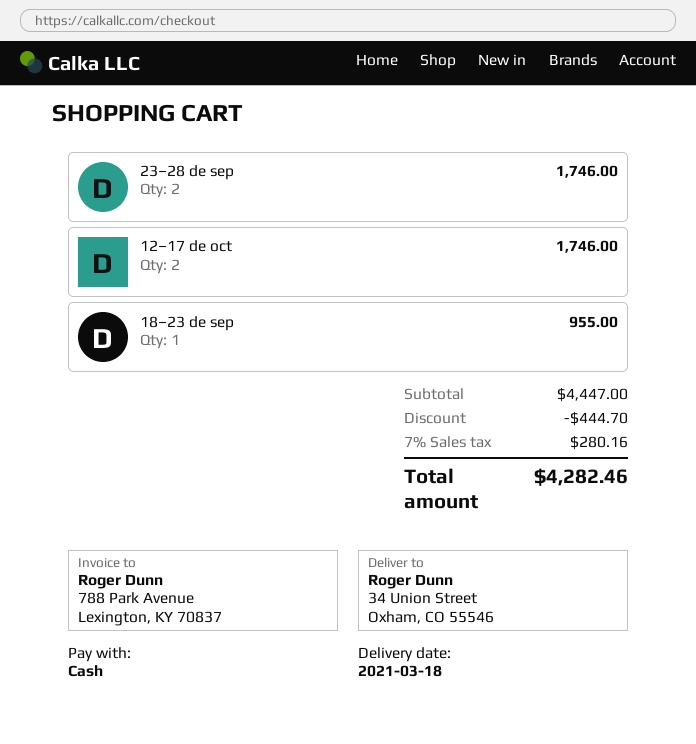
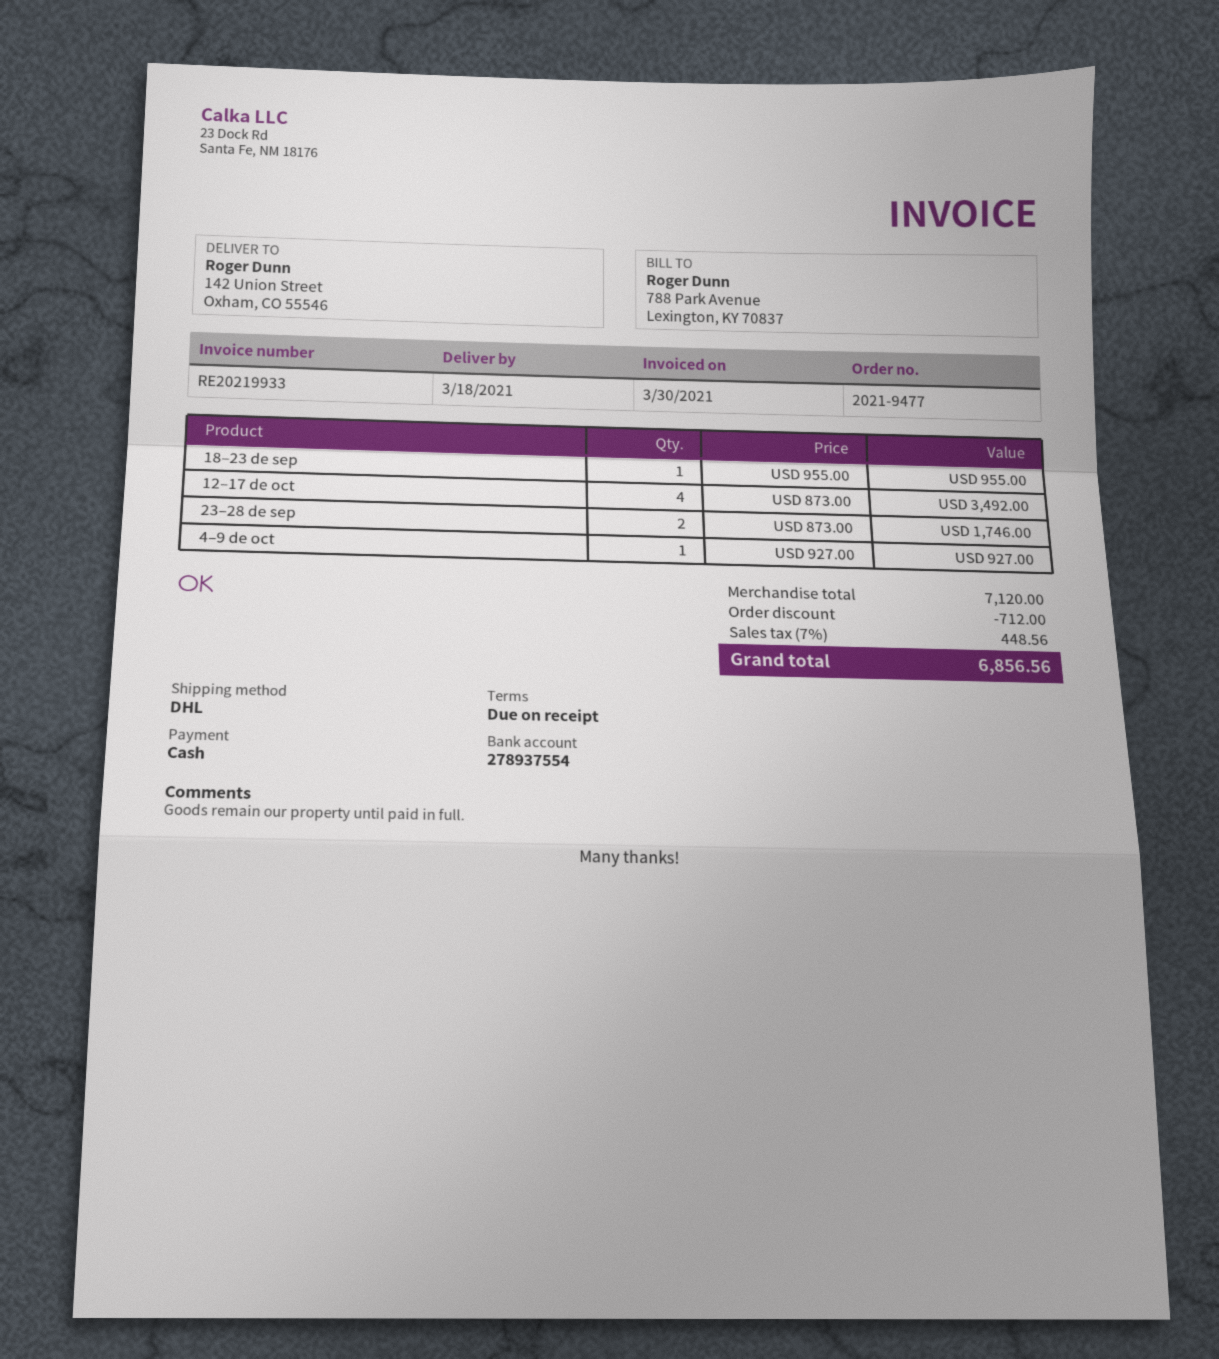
ship to: 34 Union Street, Oxham, CO 55546 -> 142 Union Street, Oxham, CO 55546
12–17 de oct: 2 for 1746.00 -> 4 for 3492.00
4–9 de oct: none -> 1 for 927.00
subtotal: 4447.00 -> 7120.00
discount: 444.70 -> 712.00
tax: 7% = 280.16 -> 7% = 448.56
total: 4282.46 -> 6856.56

